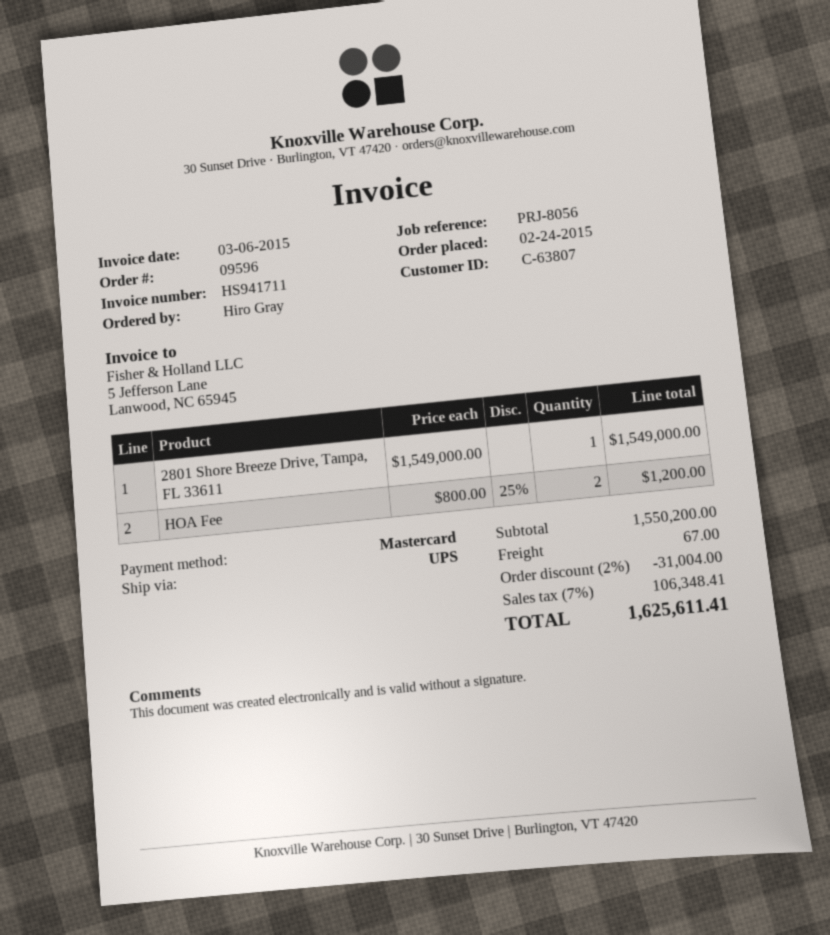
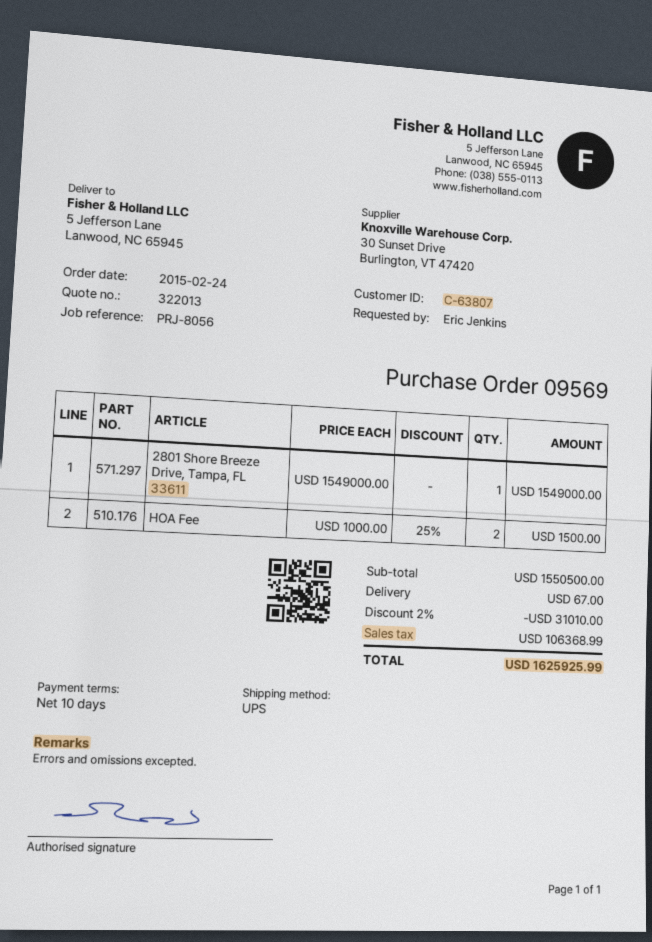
order number: 09596 -> 09569
ordered by: Hiro Gray -> Eric Jenkins
HOA Fee: 2 x 800.00 - 25% = 1200.00 -> 2 x 1000.00 - 25% = 1500.00
subtotal: 1550200.00 -> 1550500.00
discount: 2% = 31004.00 -> 2% = 31010.00
tax: 106348.41 -> 106368.99
total: 1625611.41 -> 1625925.99

